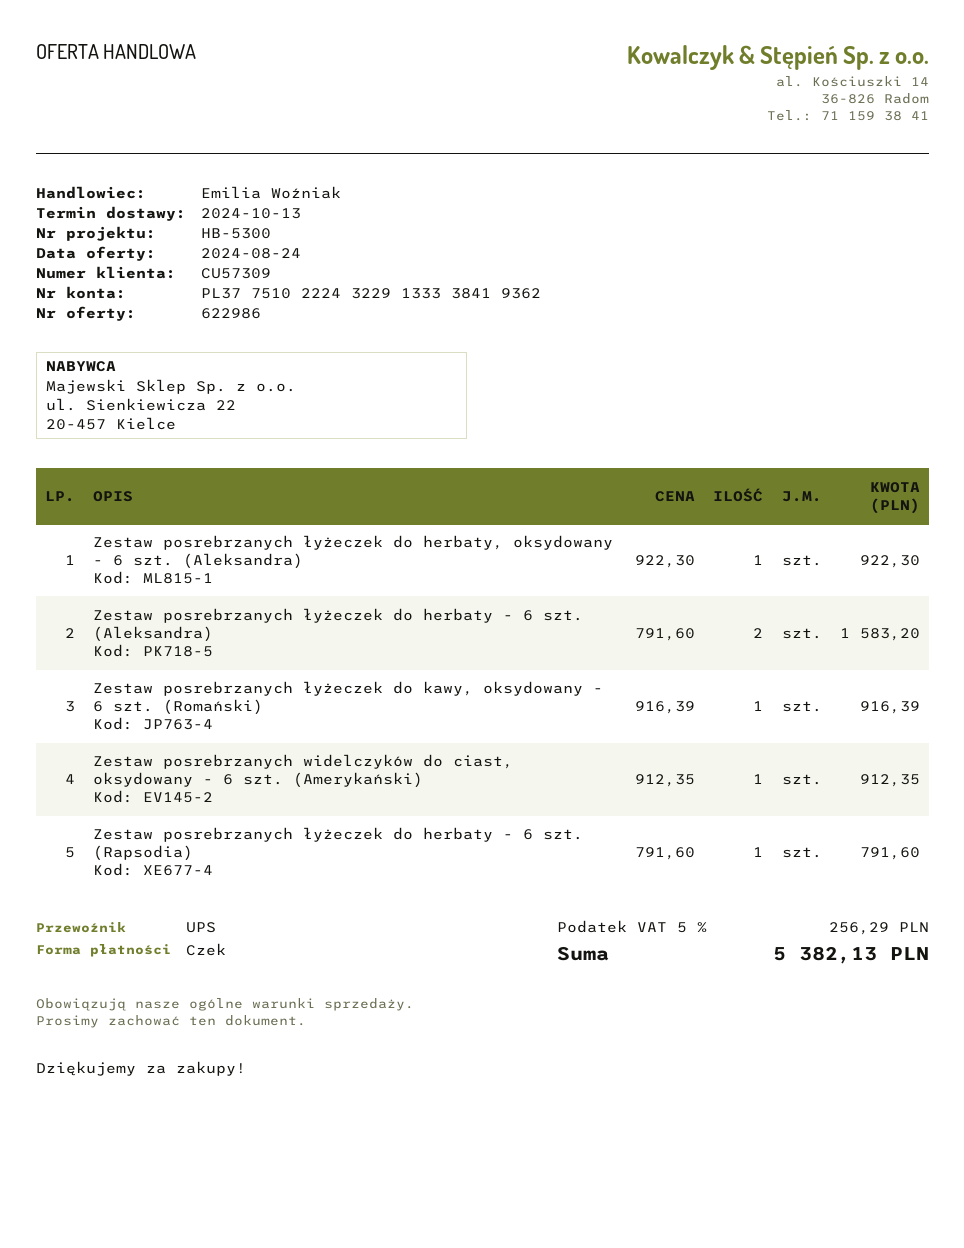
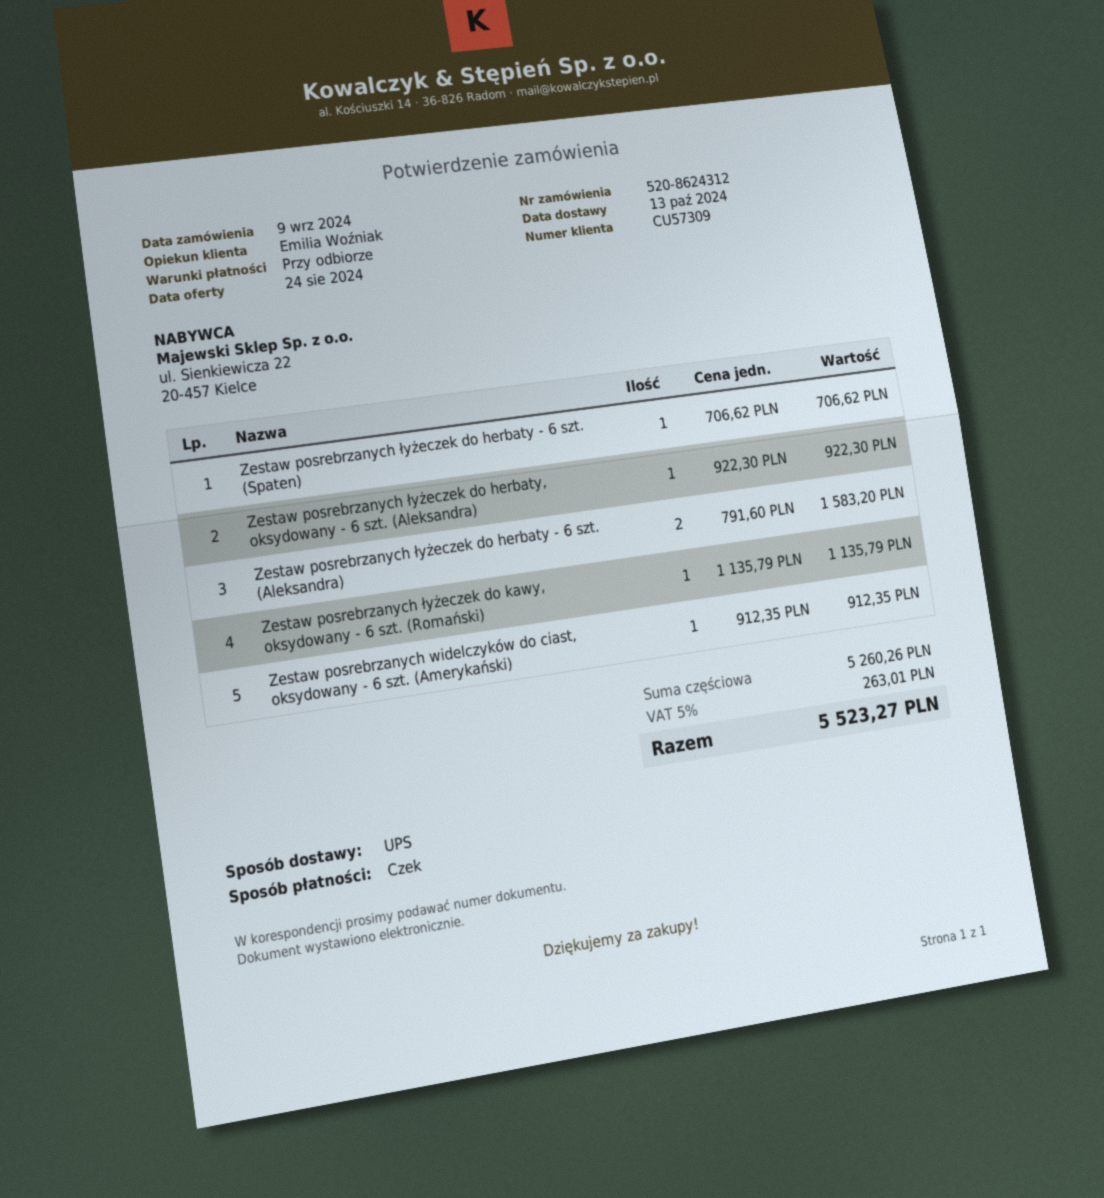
Zestaw posrebrzanych łyżeczek do kawy, oksydowany - 6 szt. (Romański): 1 x 916.39 = 916.39 -> 1 x 1135.79 = 1135.79
Zestaw posrebrzanych łyżeczek do herbaty - 6 szt. (Rapsodia): 1 x 791.60 = 791.60 -> none
Zestaw posrebrzanych łyżeczek do herbaty - 6 szt. (Spaten): none -> 1 x 706.62 = 706.62
tax: 5% = 256.29 -> 5% = 263.01
total: 5382.13 -> 5523.27

